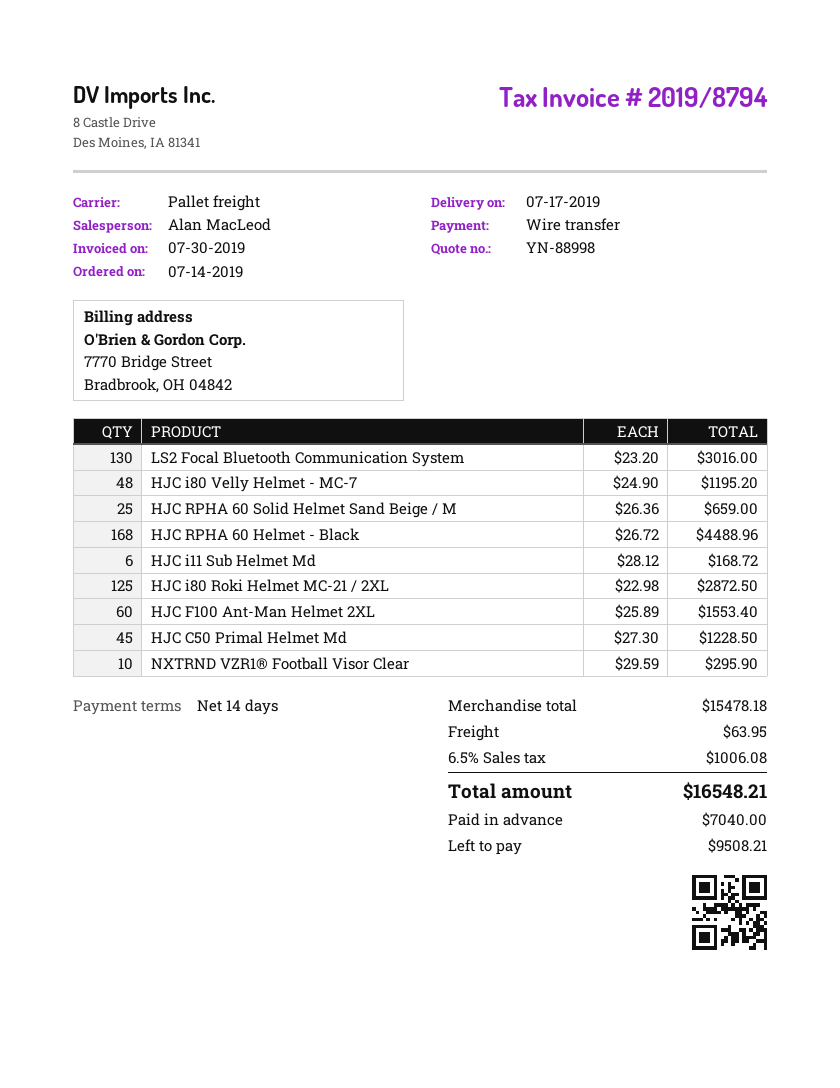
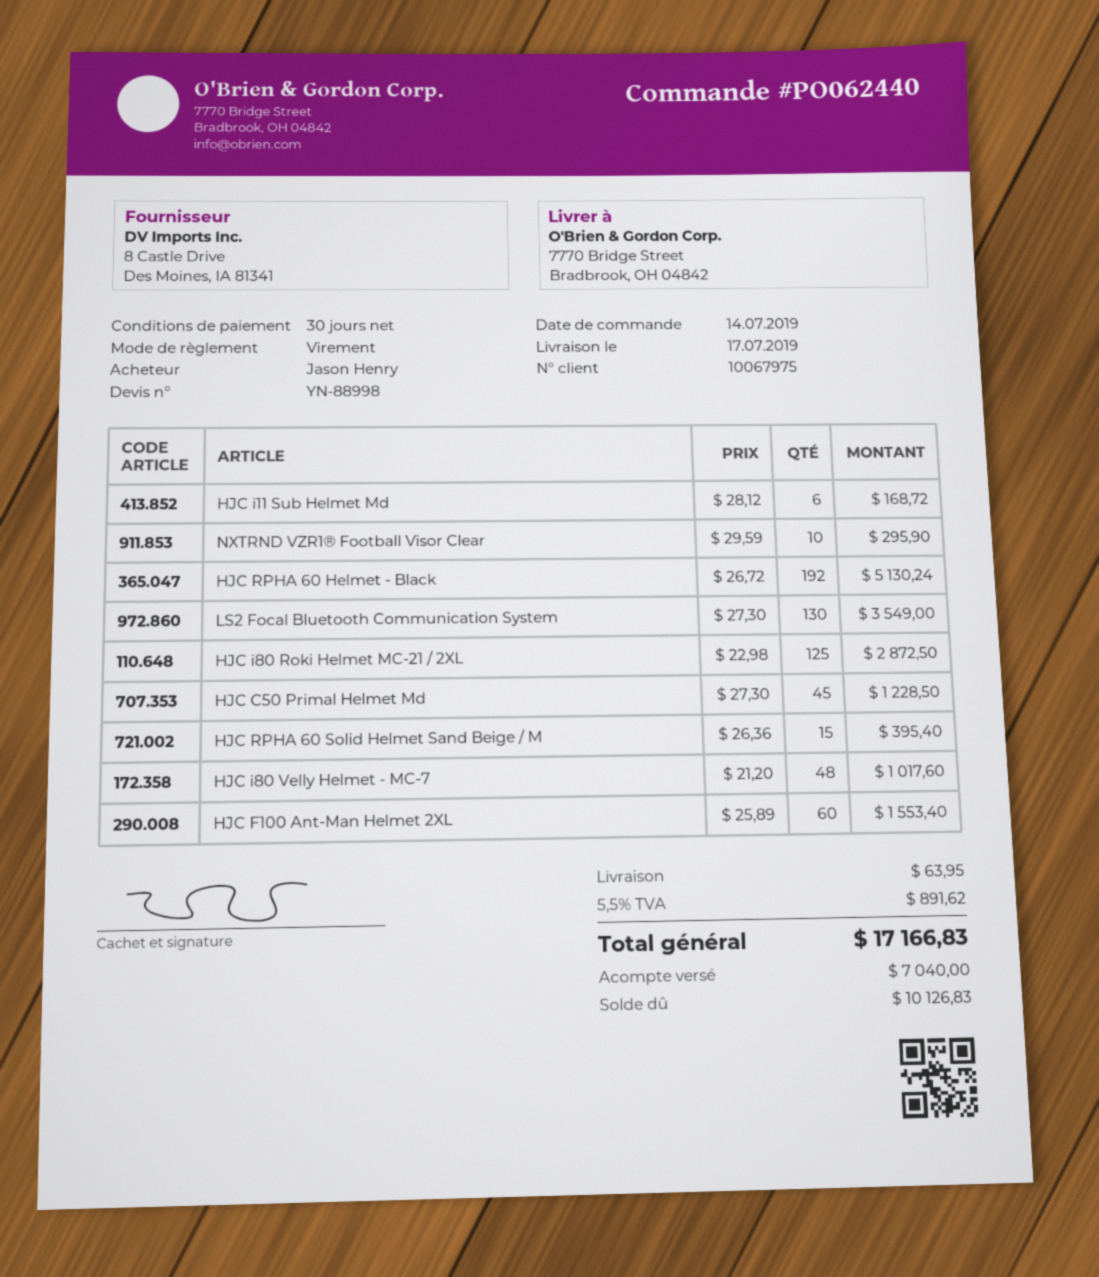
payment terms: 14 days -> 30 days
LS2 Focal Bluetooth Communication System: 130 x 23.20 = 3016.00 -> 130 x 27.30 = 3549.00
HJC i80 Velly Helmet - MC-7: 48 x 24.90 = 1195.20 -> 48 x 21.20 = 1017.60
HJC RPHA 60 Solid Helmet Sand Beige / M: 25 x 26.36 = 659.00 -> 15 x 26.36 = 395.40
HJC RPHA 60 Helmet - Black: 168 x 26.72 = 4488.96 -> 192 x 26.72 = 5130.24
tax: 6.5% = 1006.08 -> 5.5% = 891.62
total: 16548.21 -> 17166.83
balance: 9508.21 -> 10126.83

